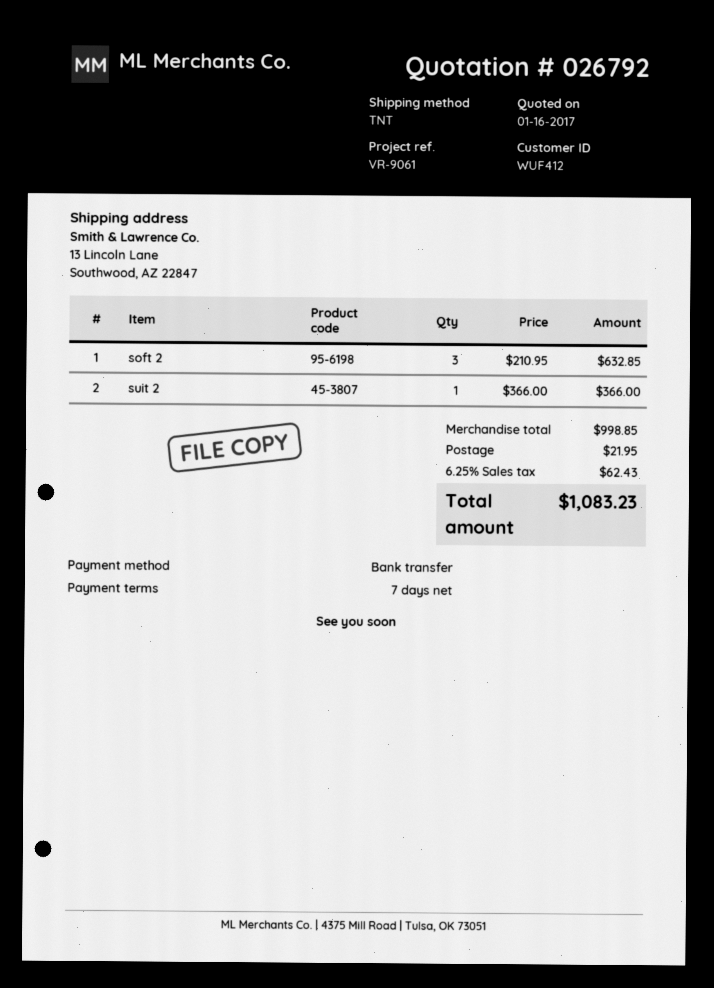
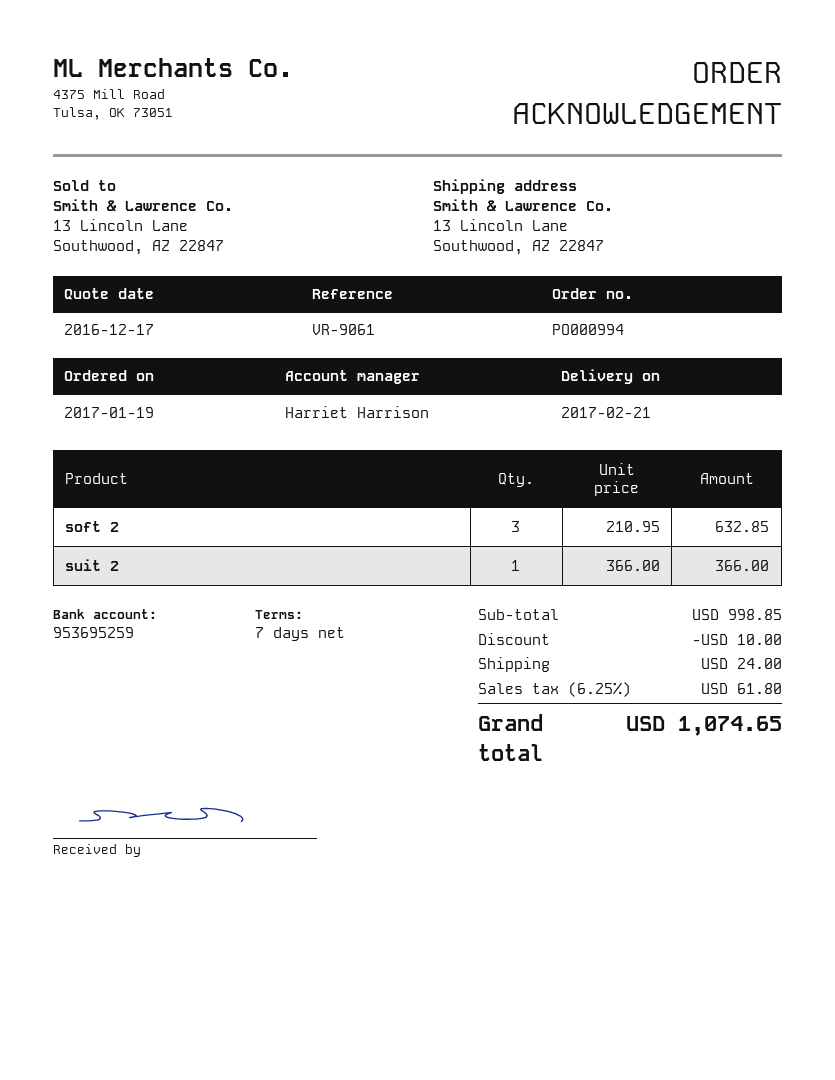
quote date: 2017-01-16 -> 2016-12-17
discount: none -> 10.00
shipping: 21.95 -> 24.00
tax: 6.25% = 62.43 -> 6.25% = 61.80
total: 1083.23 -> 1074.65

